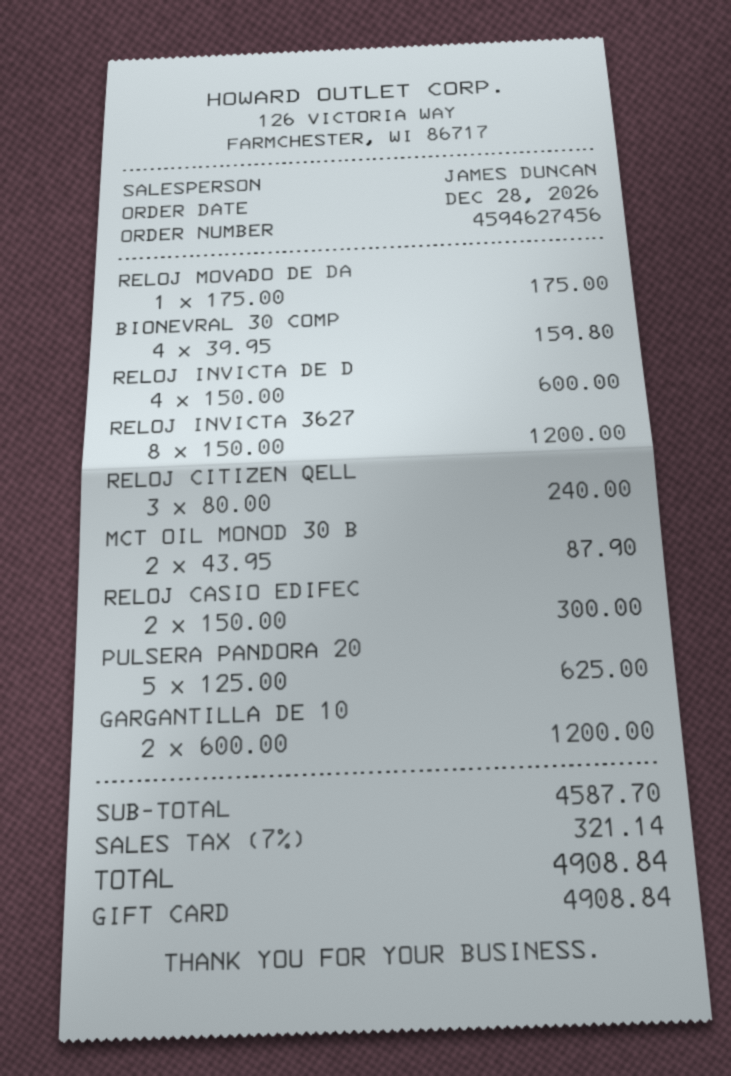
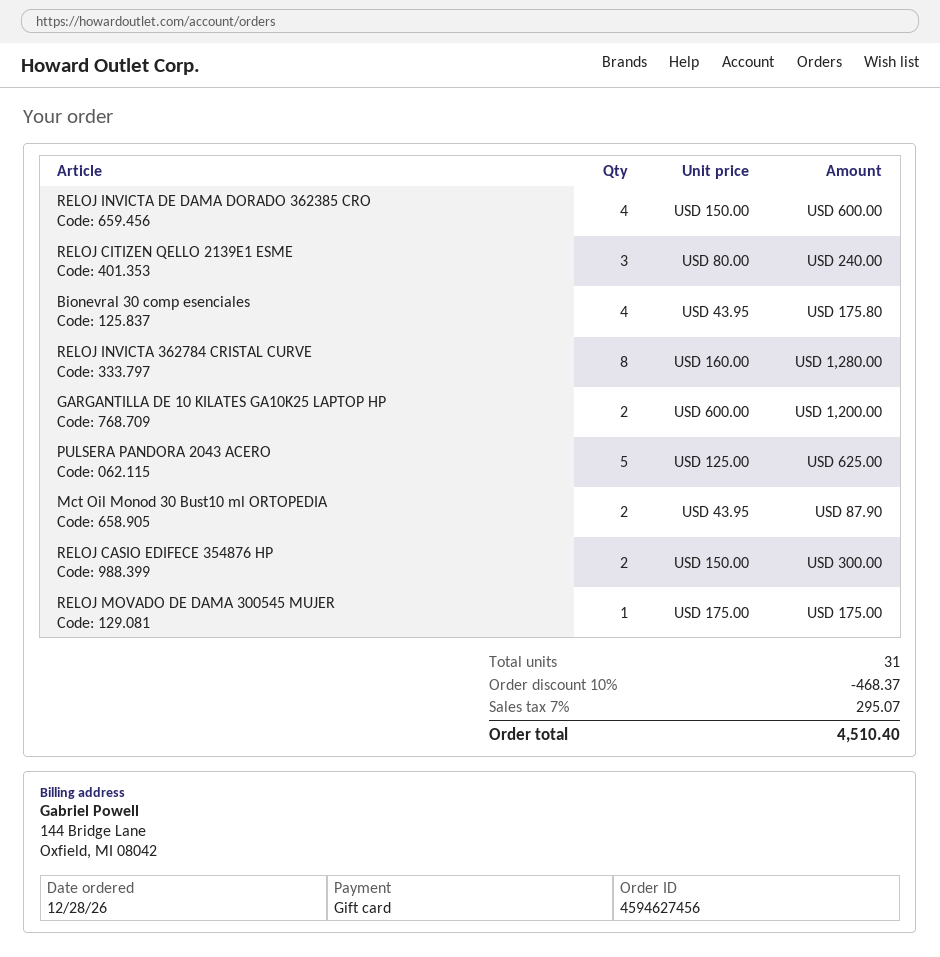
BIONEVRAL 30 COMP: 4 x 39.95 = 159.80 -> 4 x 43.95 = 175.80
RELOJ INVICTA 3627: 8 x 150.00 = 1200.00 -> 8 x 160.00 = 1280.00
discount: none -> 10% = 468.37
tax: 7% = 321.14 -> 7% = 295.07
total: 4908.84 -> 4510.40

